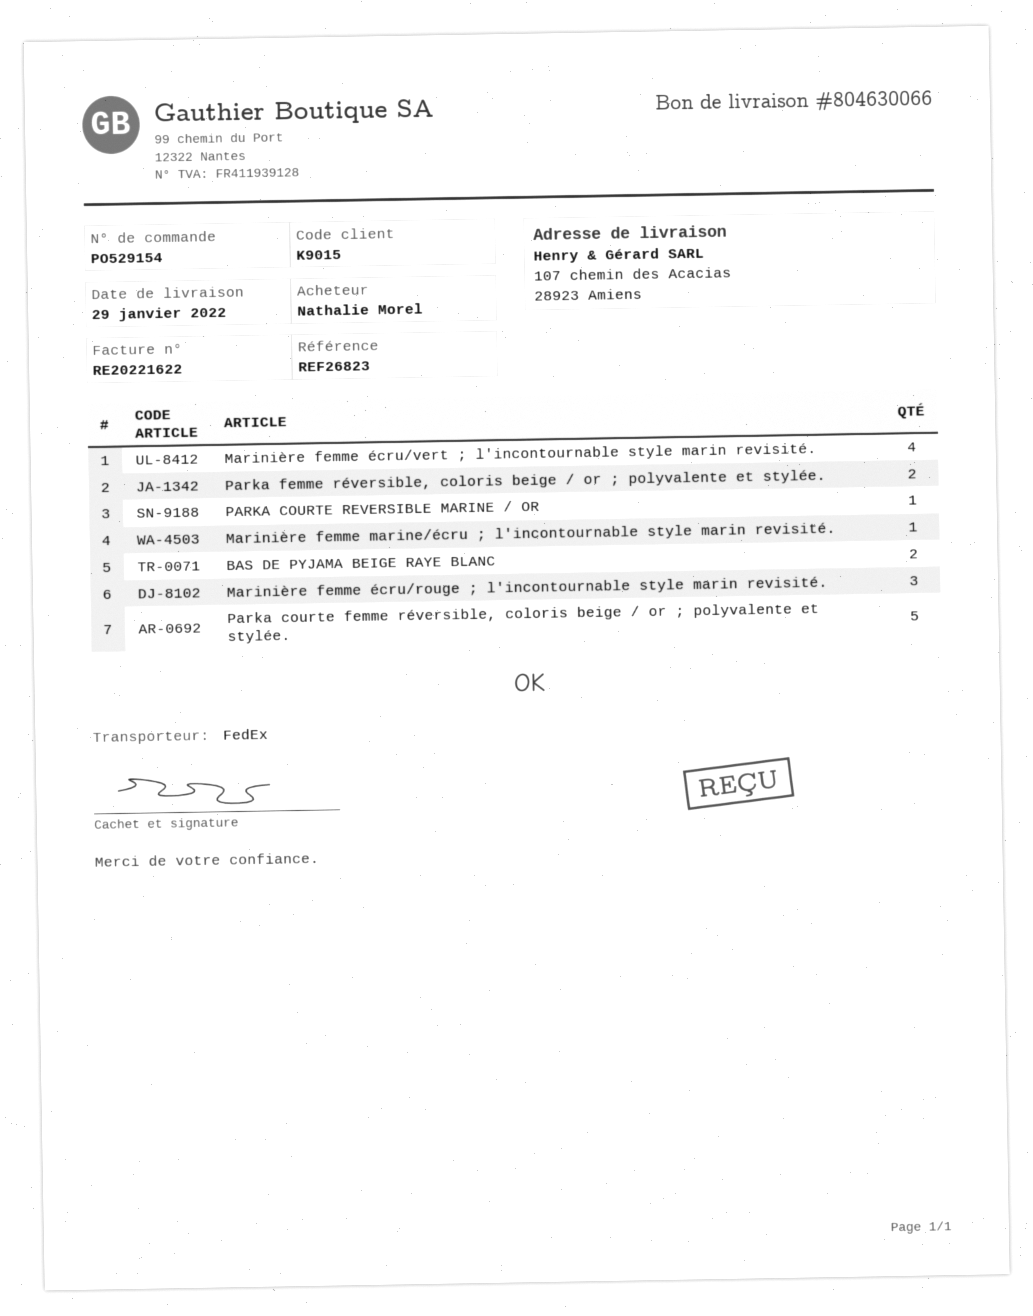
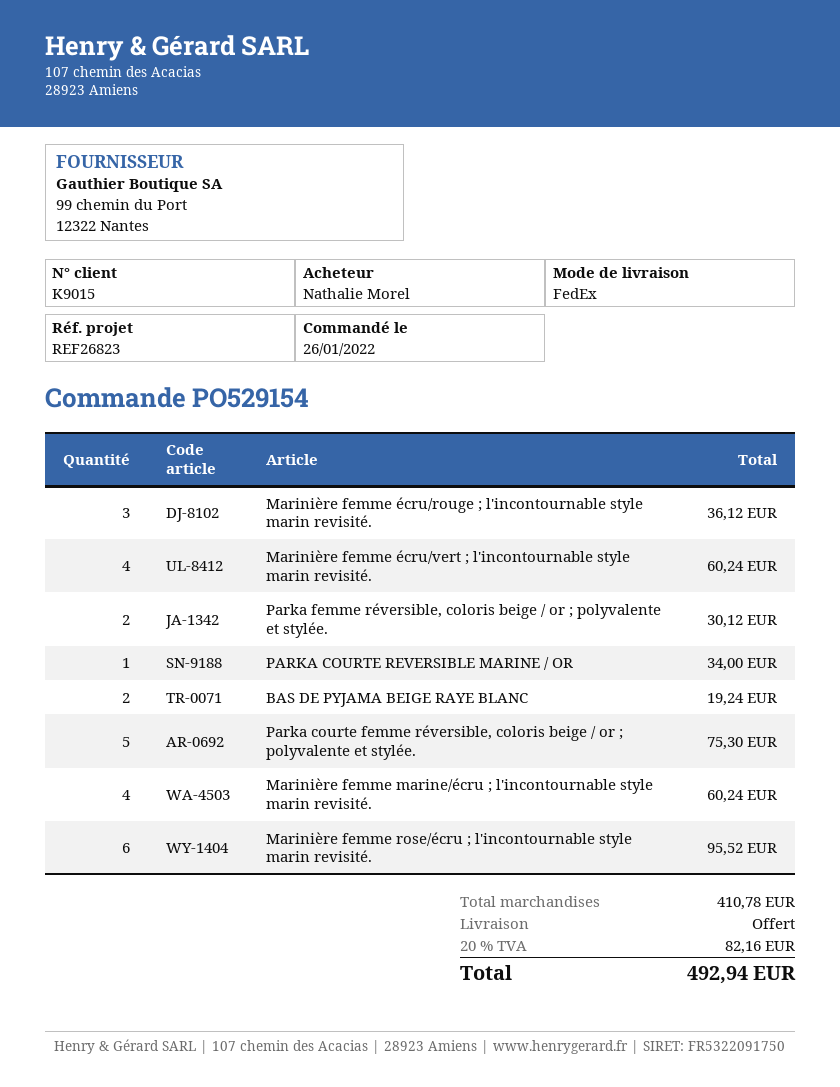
Marinière femme marine/écru ; l'incontournable style marin revisité.: 1 -> 4
Marinière femme rose/écru ; l'incontournable style marin revisité.: none -> 6

